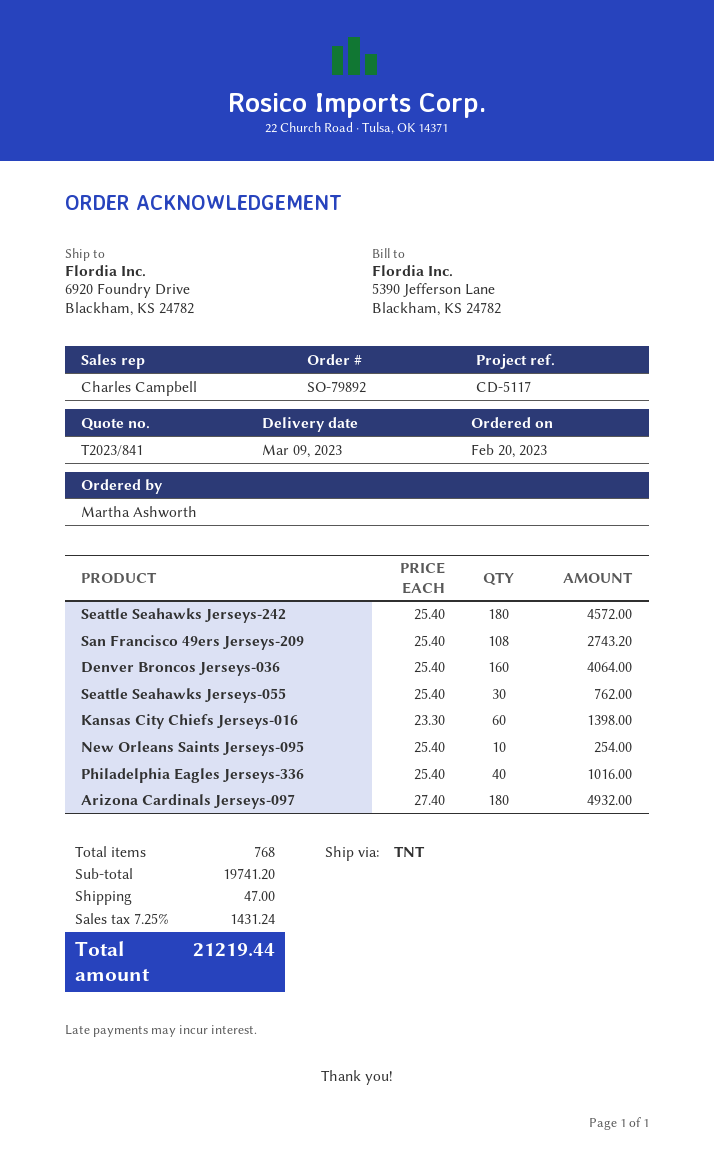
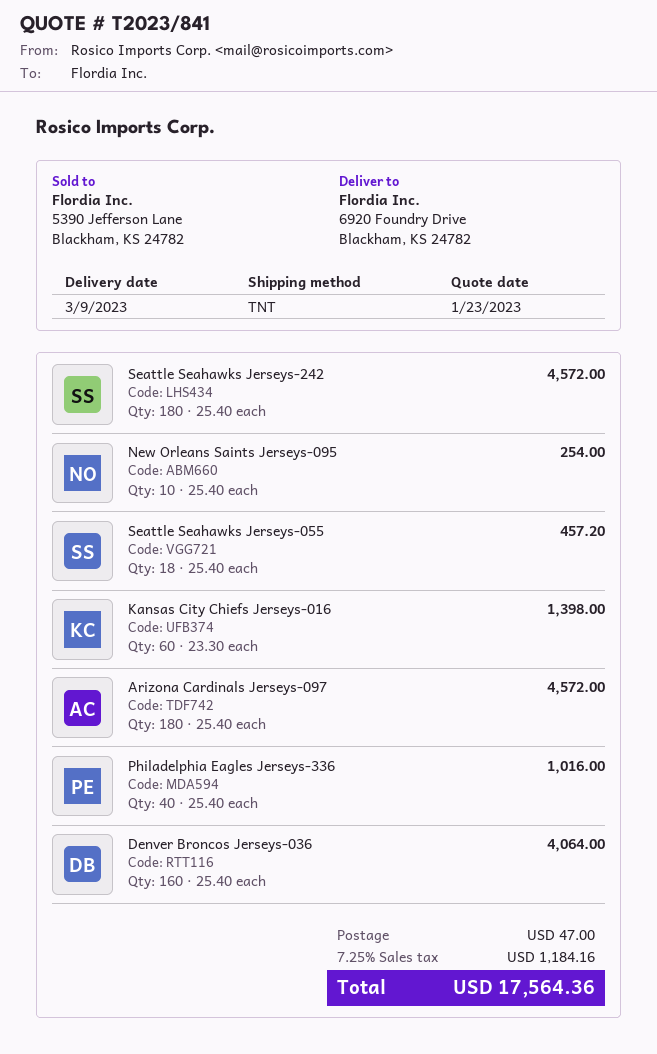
San Francisco 49ers Jerseys-209: 108 x 25.40 = 2743.20 -> none
Seattle Seahawks Jerseys-055: 30 x 25.40 = 762.00 -> 18 x 25.40 = 457.20
Arizona Cardinals Jerseys-097: 180 x 27.40 = 4932.00 -> 180 x 25.40 = 4572.00
tax: 7.25% = 1431.24 -> 7.25% = 1184.16
total: 21219.44 -> 17564.36

